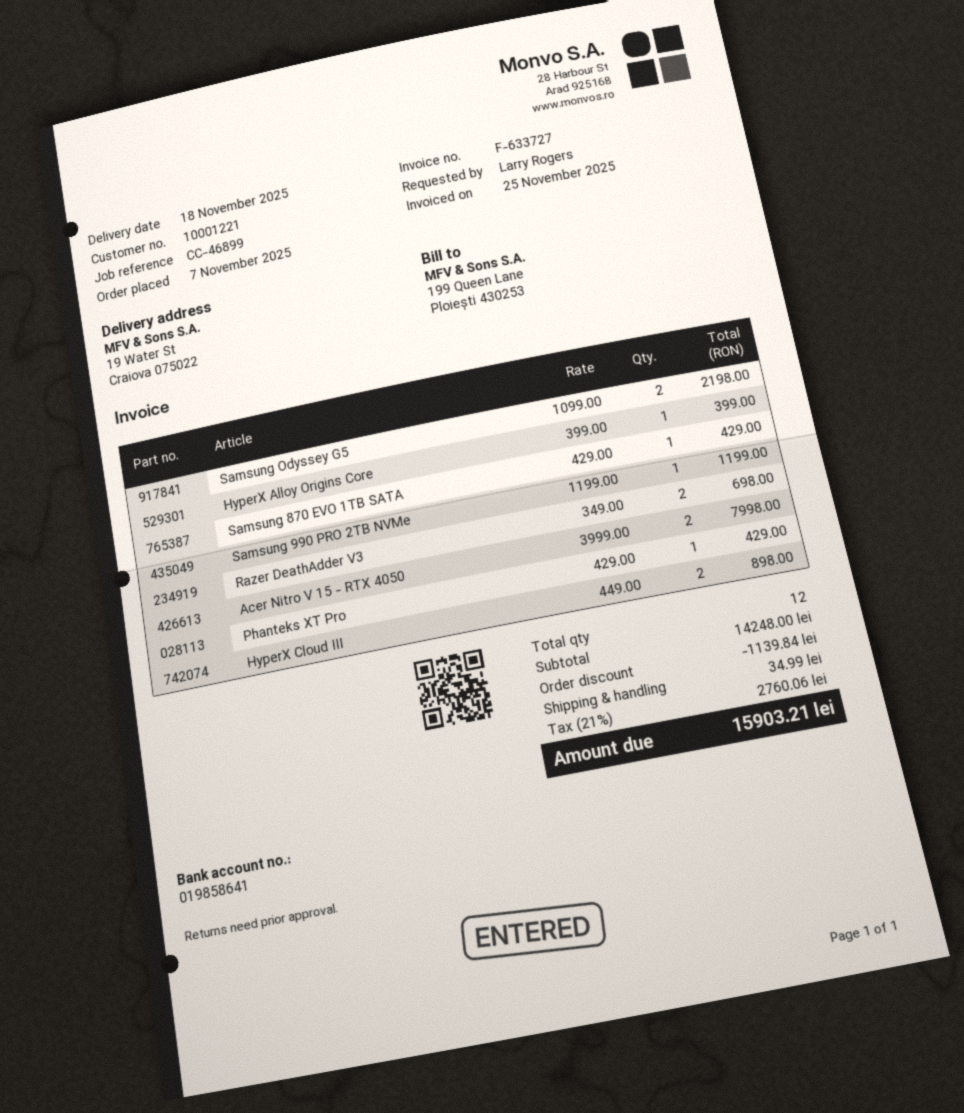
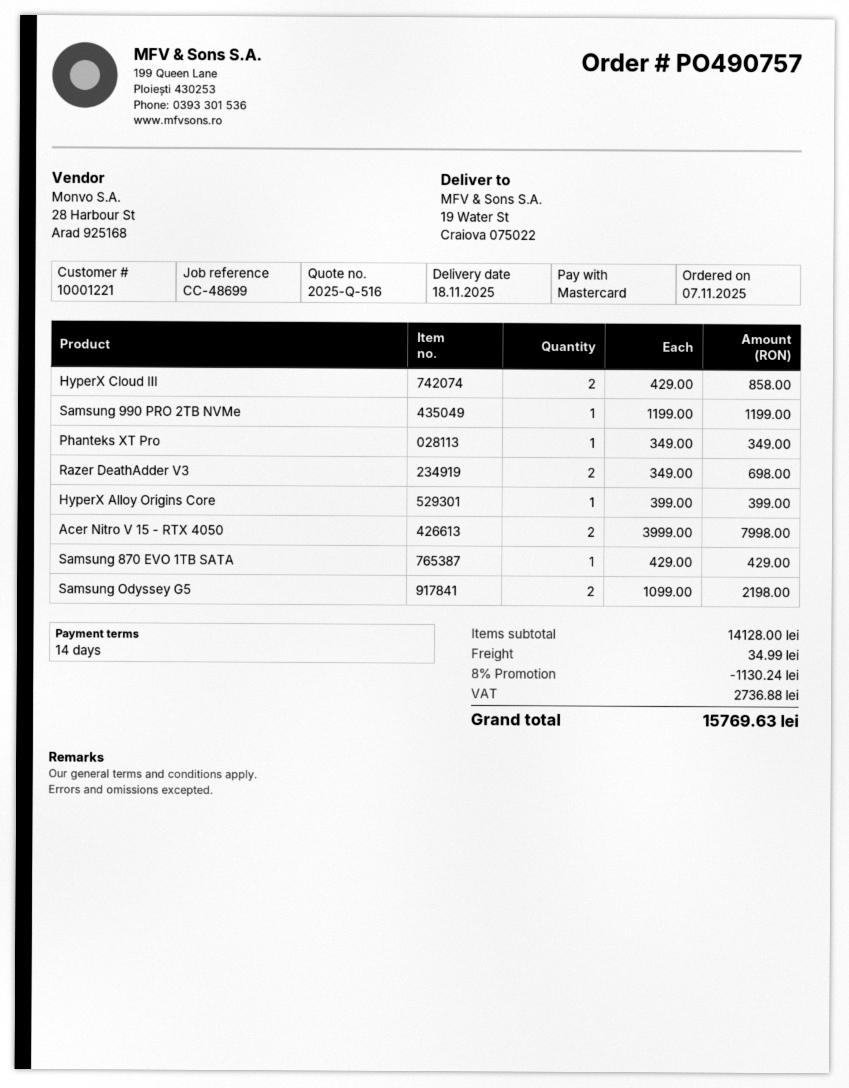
reference: CC-46899 -> CC-48699
Phanteks XT Pro: 1 x 429.00 = 429.00 -> 1 x 349.00 = 349.00
HyperX Cloud III: 2 x 449.00 = 898.00 -> 2 x 429.00 = 858.00
subtotal: 14248.00 -> 14128.00
discount: 1139.84 -> 1130.24
tax: 2760.06 -> 2736.88
total: 15903.21 -> 15769.63

